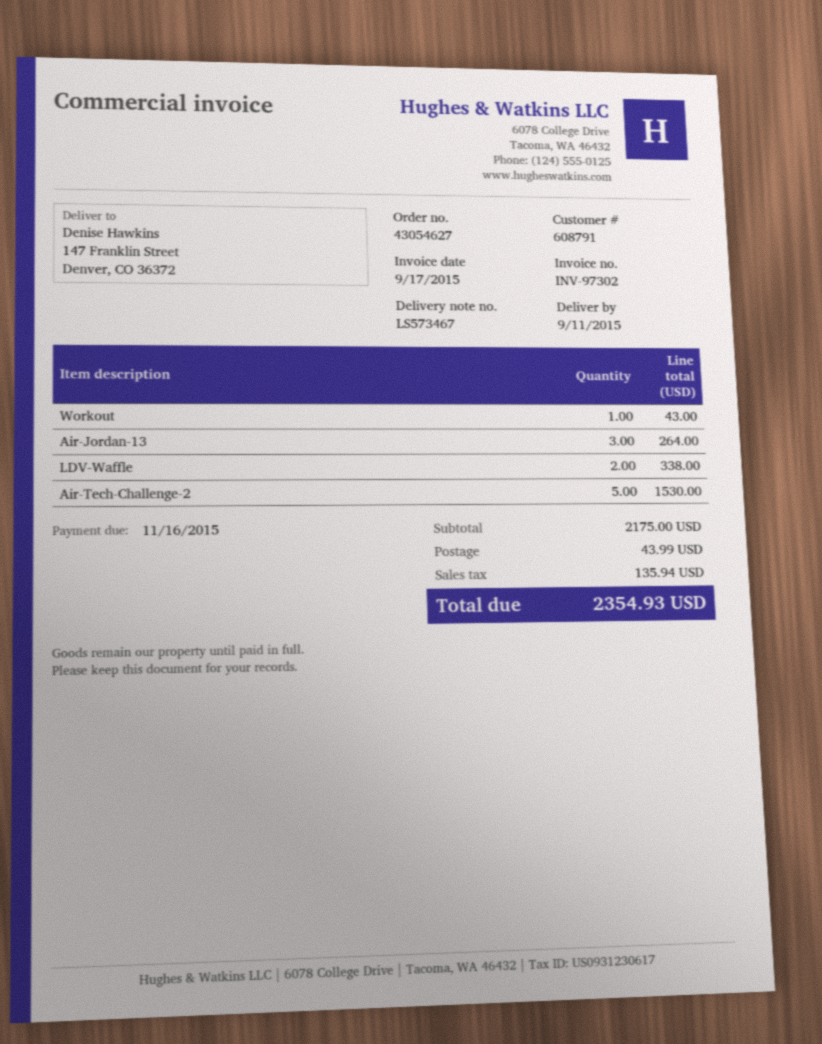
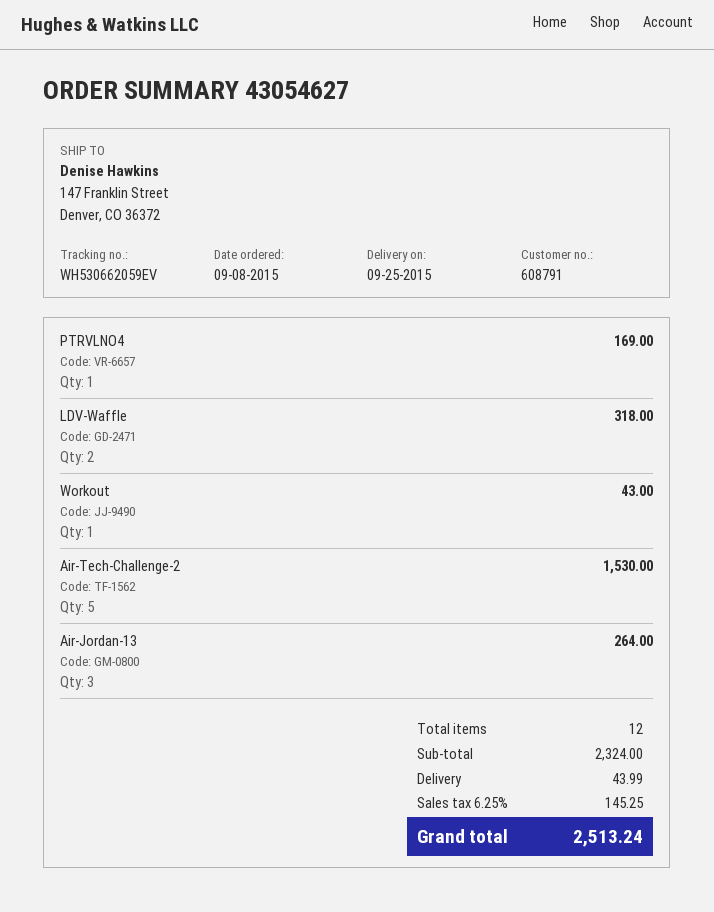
delivery date: 2015-09-11 -> 2015-09-25
LDV-Waffle: 2 for 338.00 -> 2 for 318.00
PTRVLNO4: none -> 1 for 169.00
subtotal: 2175.00 -> 2324.00
tax: 135.94 -> 145.25
total: 2354.93 -> 2513.24

